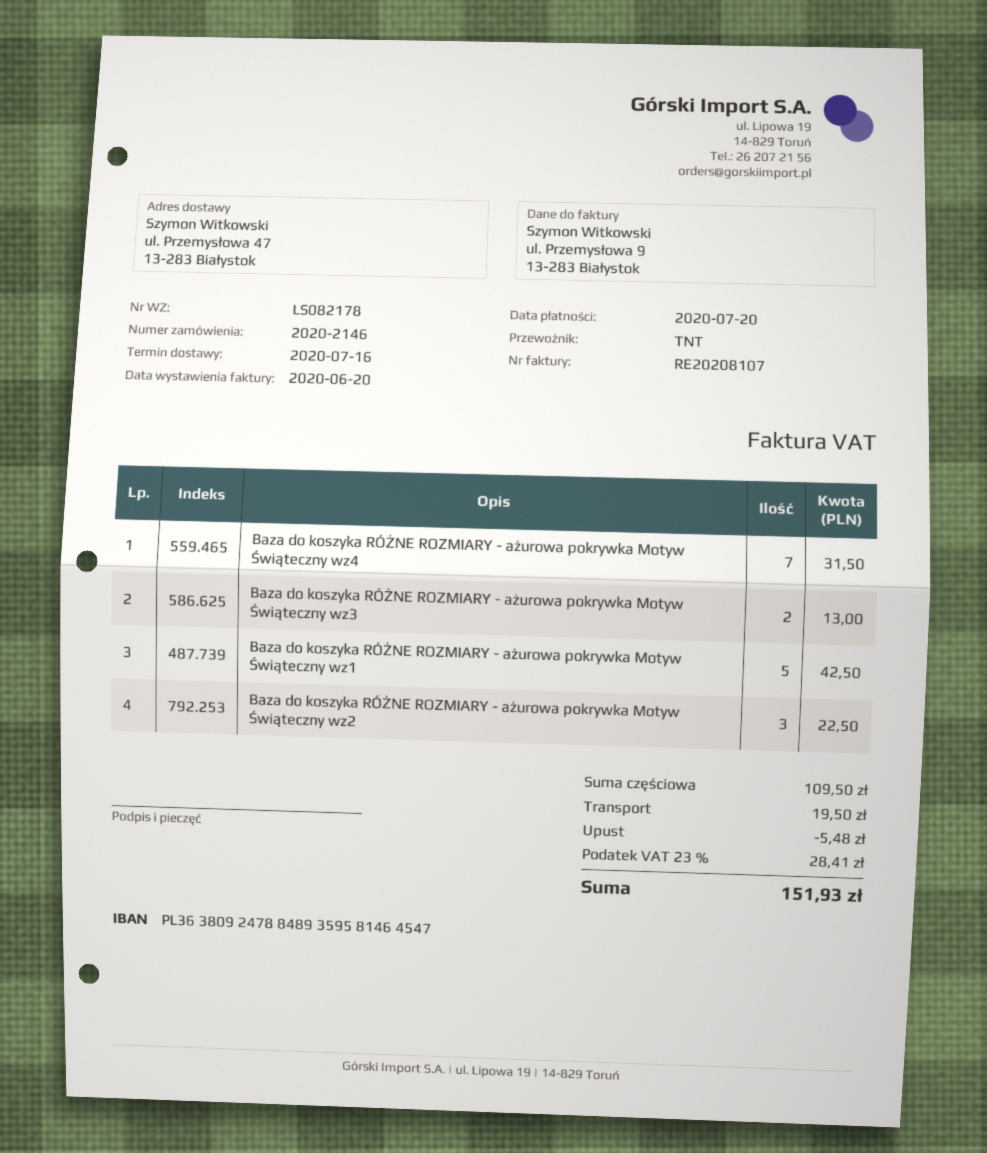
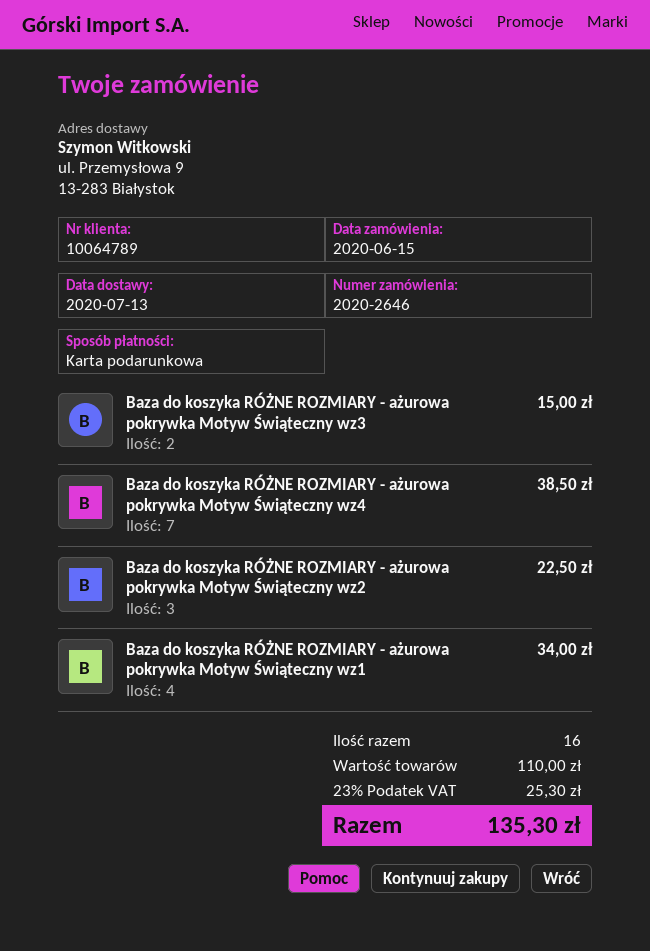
order number: 2020-2146 -> 2020-2646
delivery date: 2020-07-16 -> 2020-07-13
ship to: ul. Przemysłowa 47, 13-283 Białystok -> ul. Przemysłowa 9, 13-283 Białystok
Baza do koszyka RÓŻNE ROZMIARY - ażurowa pokrywka Motyw Świąteczny wz4: 7 for 31.50 -> 7 for 38.50
Baza do koszyka RÓŻNE ROZMIARY - ażurowa pokrywka Motyw Świąteczny wz3: 2 for 13.00 -> 2 for 15.00
Baza do koszyka RÓŻNE ROZMIARY - ażurowa pokrywka Motyw Świąteczny wz1: 5 for 42.50 -> 4 for 34.00
subtotal: 109.50 -> 110.00
discount: 5.48 -> none
shipping: 19.50 -> none
tax: 23% = 28.41 -> 23% = 25.30
total: 151.93 -> 135.30

